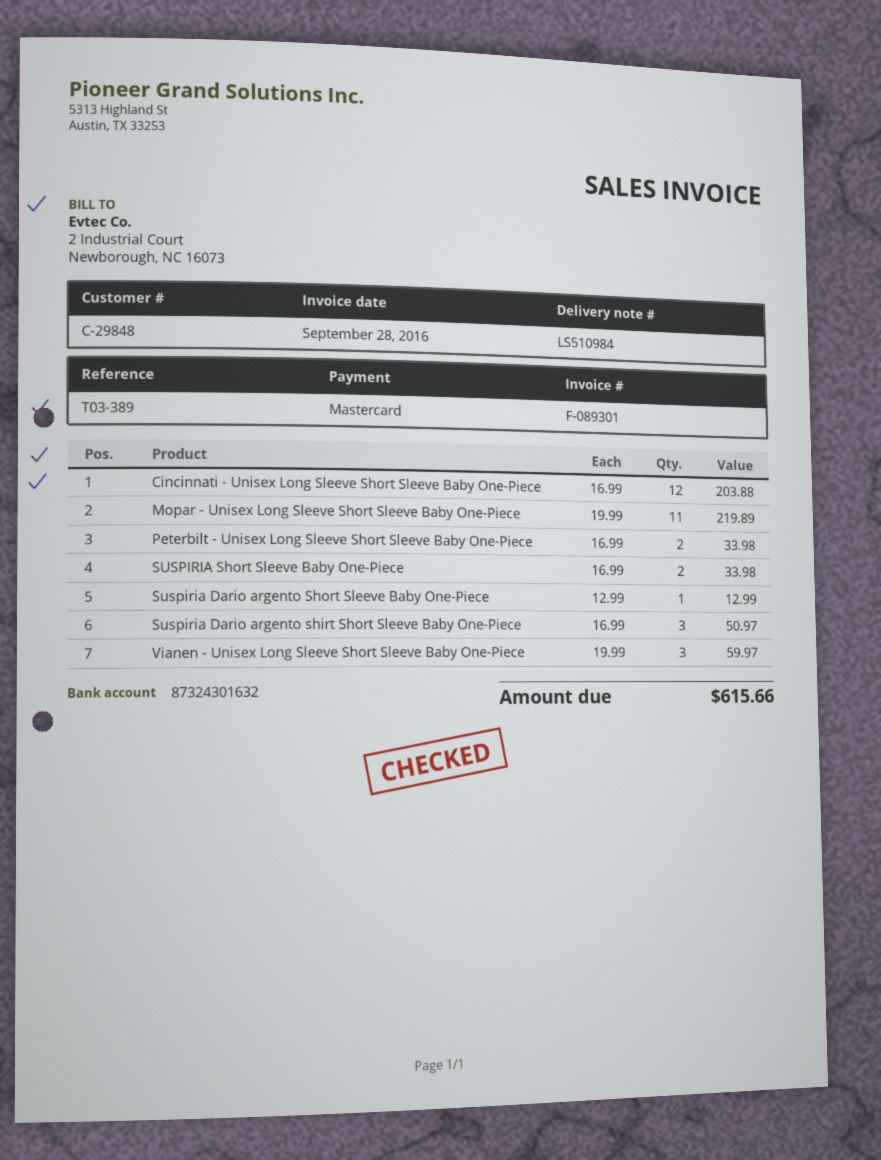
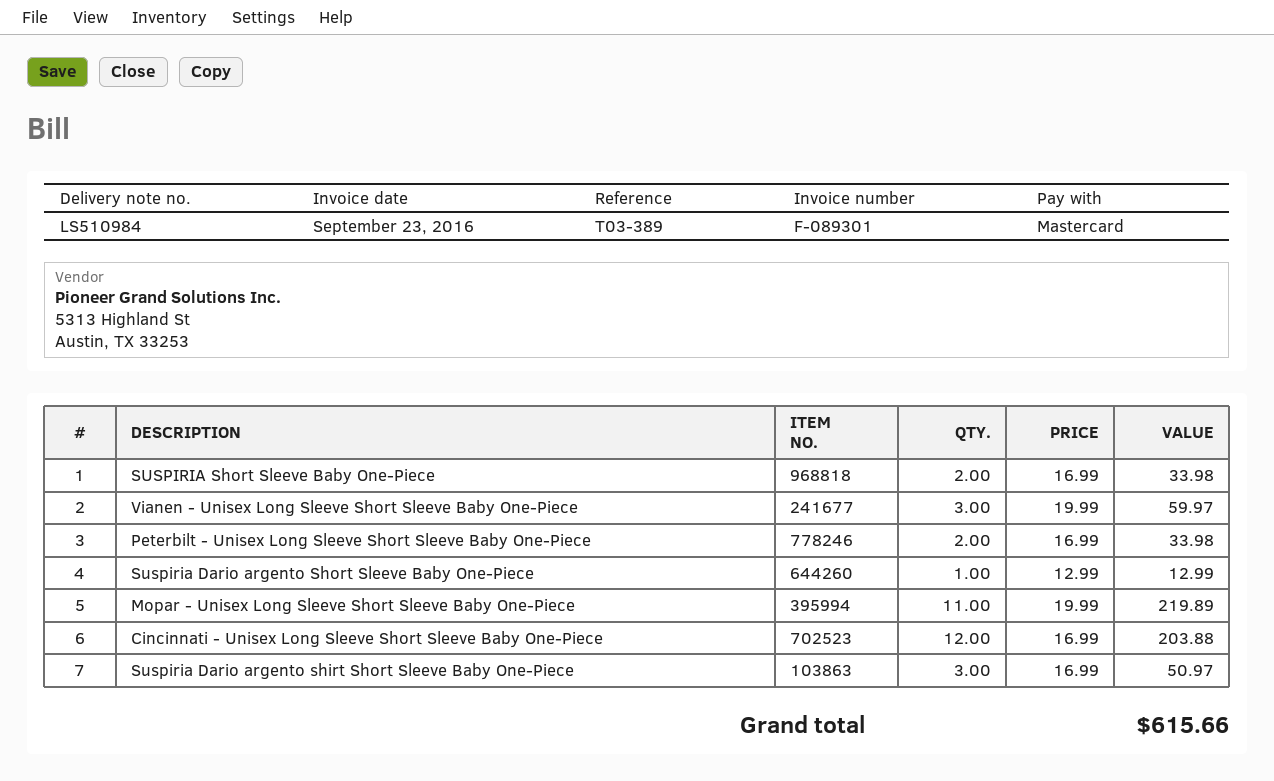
invoice date: 2016-09-28 -> 2016-09-23

